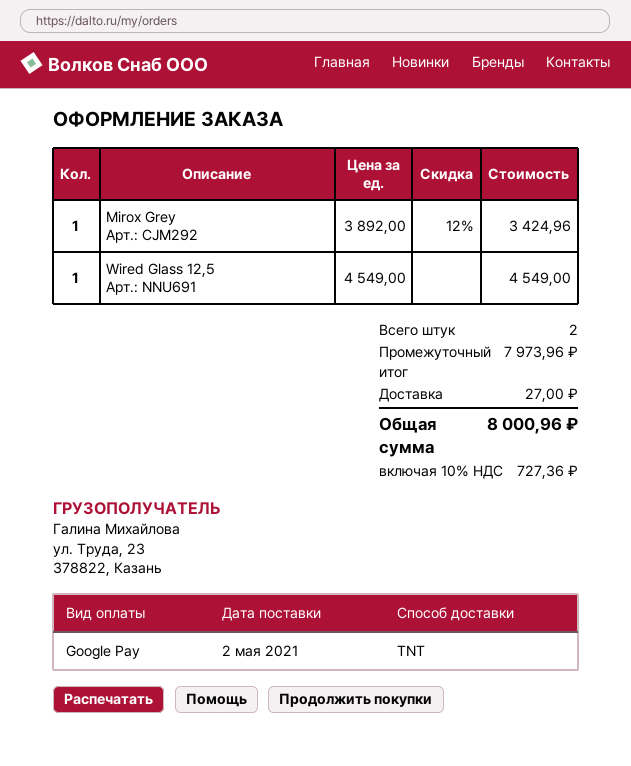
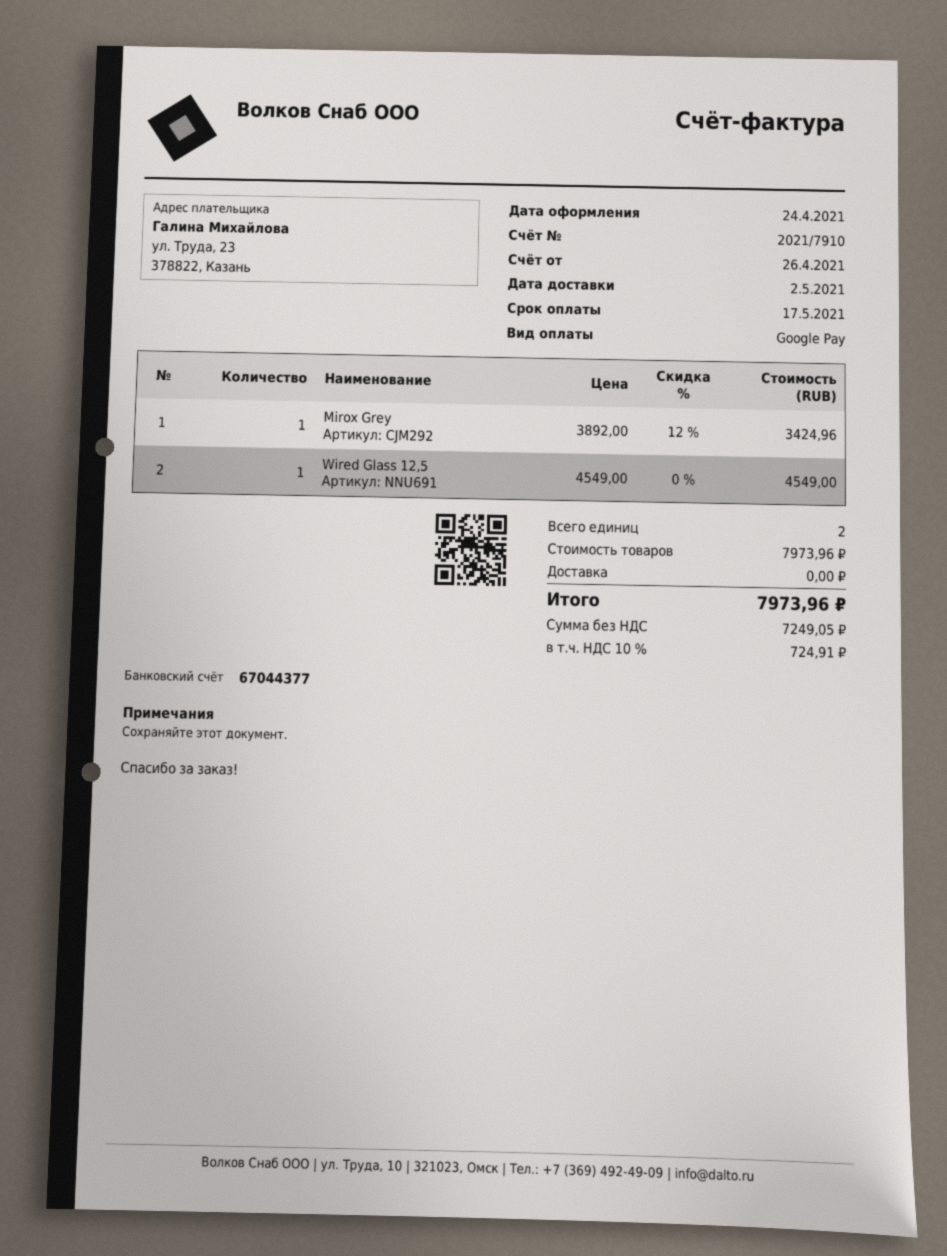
shipping: 27.00 -> 0.00
tax: 10% = 727.36 -> 10% = 724.91
total: 8000.96 -> 7973.96

